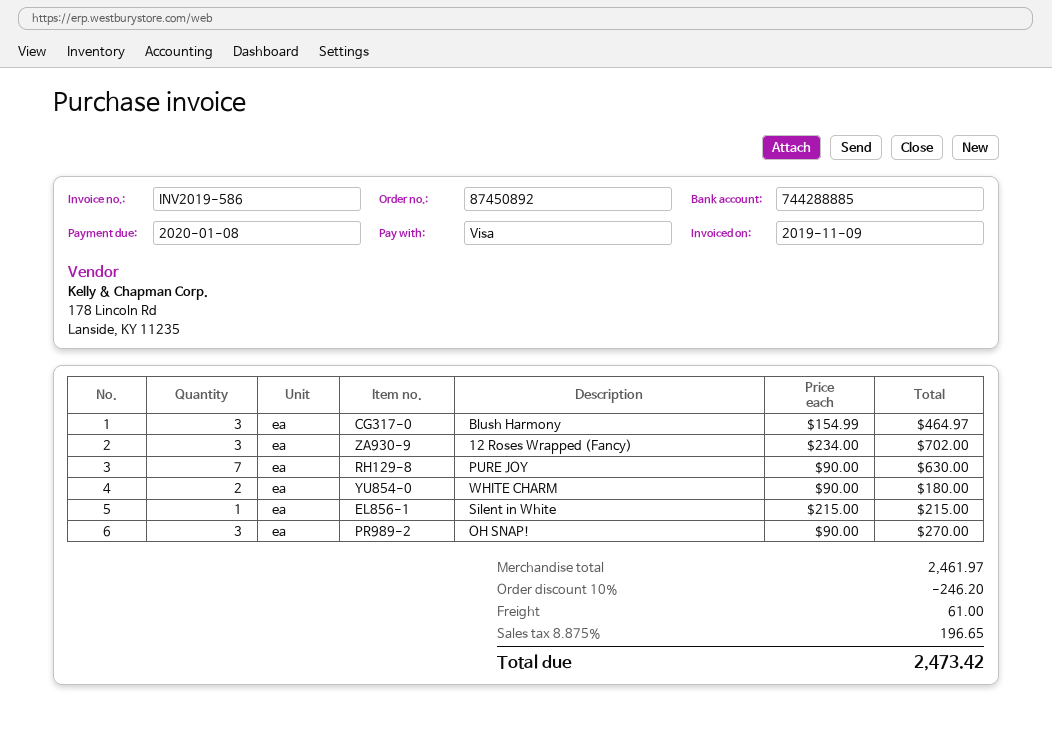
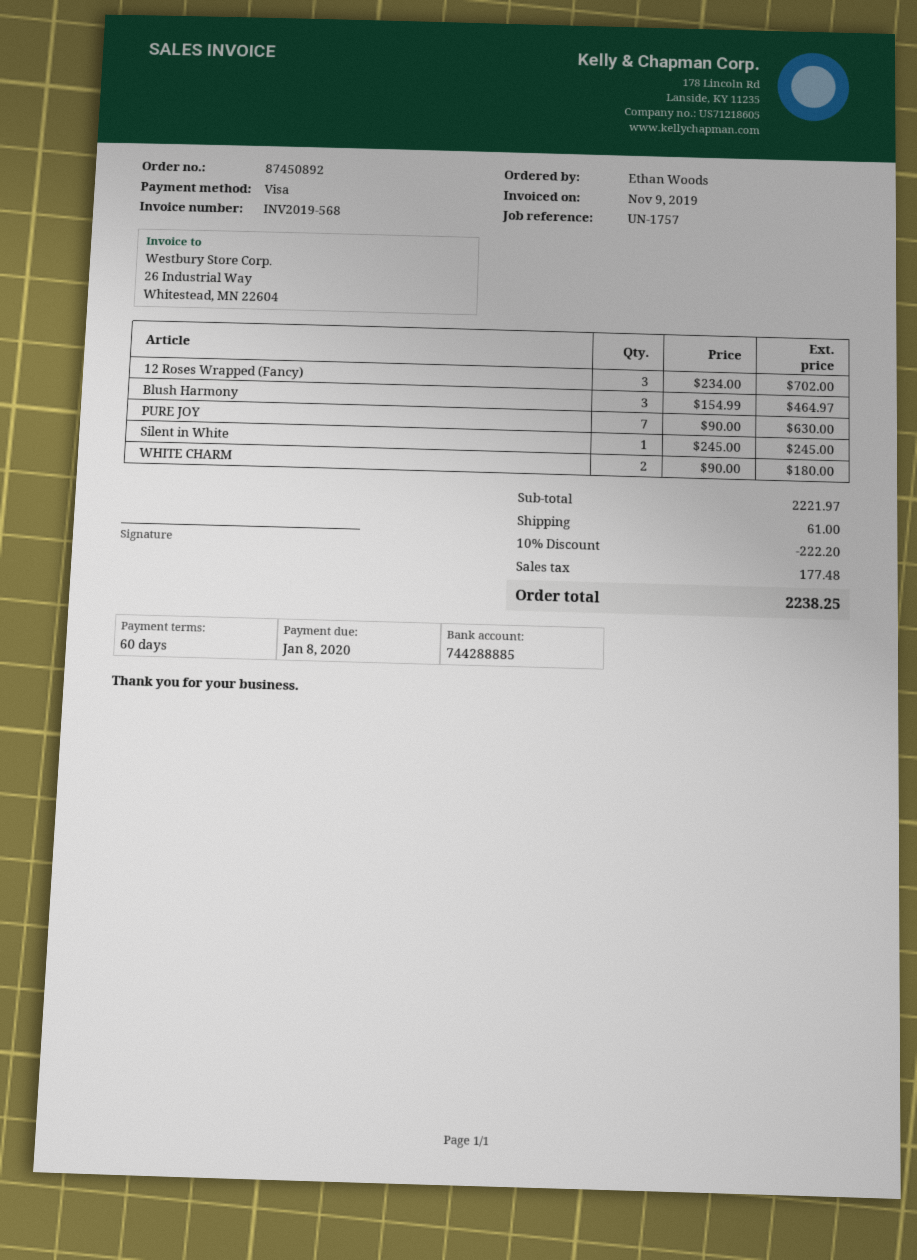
invoice number: INV2019-586 -> INV2019-568
Silent in White: 1 x 215.00 = 215.00 -> 1 x 245.00 = 245.00
OH SNAP!: 3 x 90.00 = 270.00 -> none
subtotal: 2461.97 -> 2221.97
discount: 10% = 246.20 -> 10% = 222.20
tax: 196.65 -> 177.48
total: 2473.42 -> 2238.25

